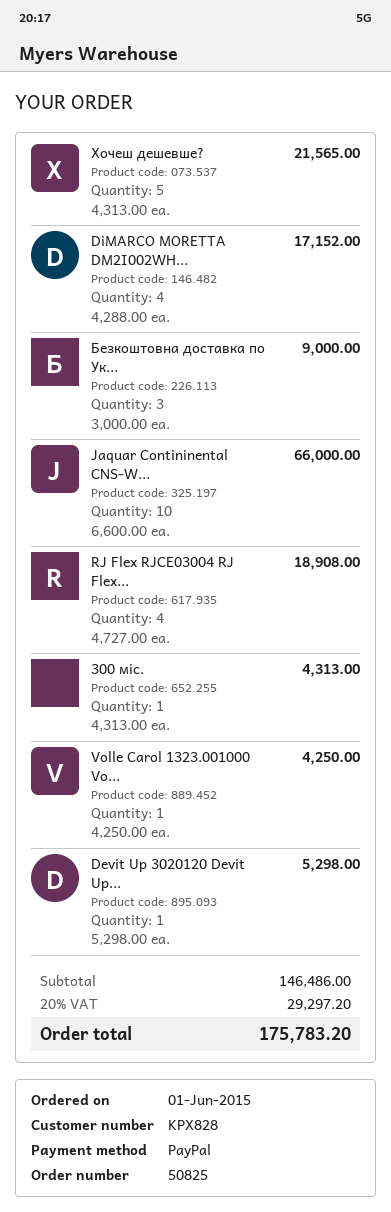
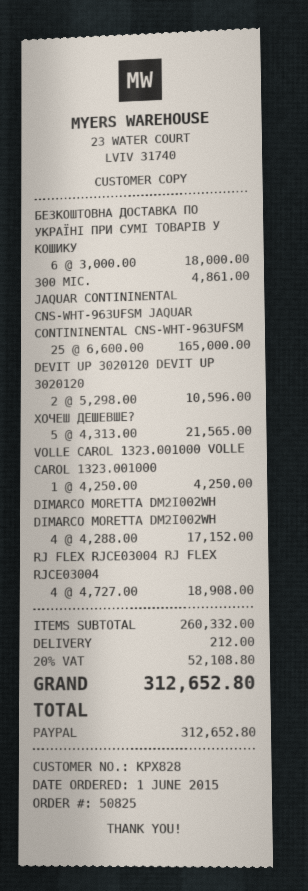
Безкоштовна доставка по Ук...: 3 x 3000.00 = 9000.00 -> 6 x 3000.00 = 18000.00
Jaquar Contininental CNS-W...: 10 x 6600.00 = 66000.00 -> 25 x 6600.00 = 165000.00
300 міс.: 1 x 4313.00 = 4313.00 -> 1 x 4861.00 = 4861.00
Devit Up 3020120 Devit Up...: 1 x 5298.00 = 5298.00 -> 2 x 5298.00 = 10596.00
subtotal: 146486.00 -> 260332.00
shipping: none -> 212.00
tax: 20% = 29297.20 -> 20% = 52108.80
total: 175783.20 -> 312652.80

